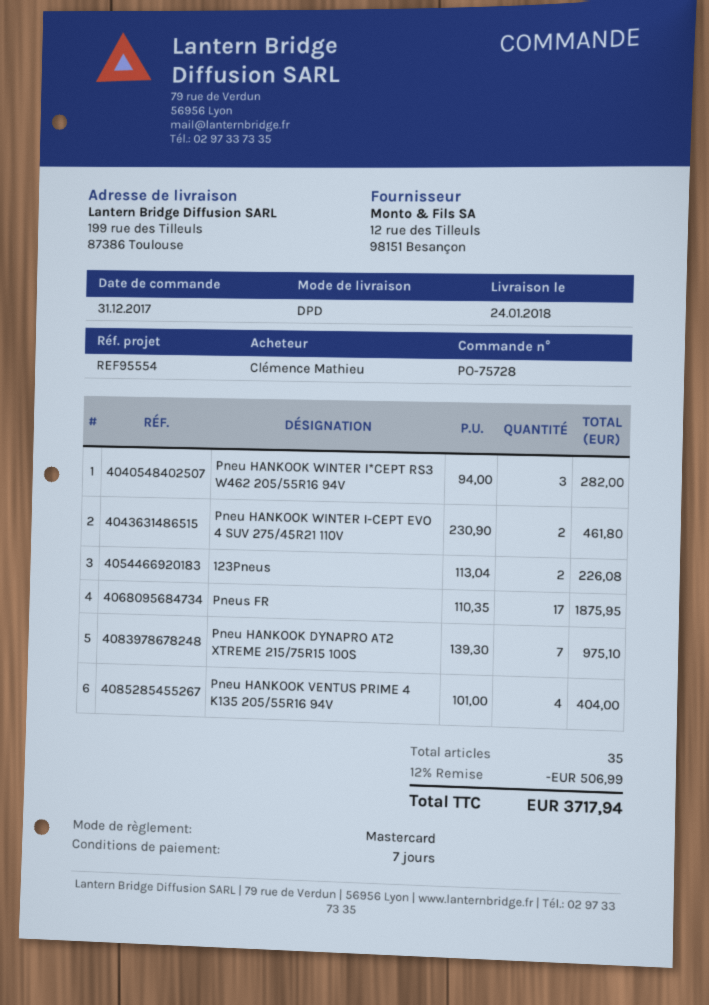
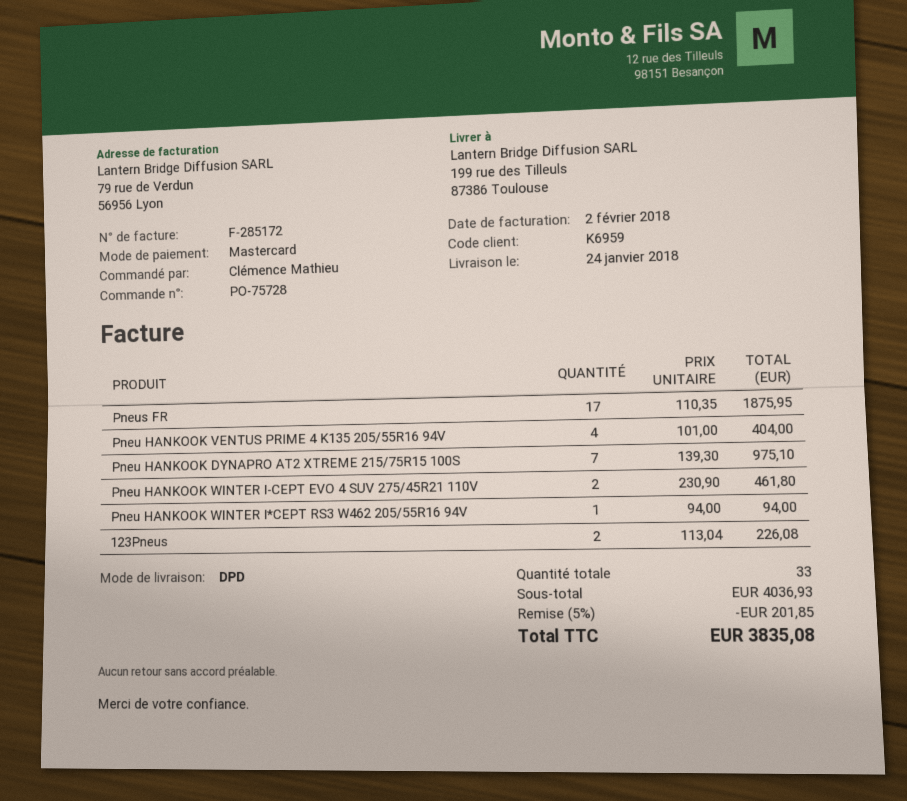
Pneu HANKOOK WINTER I*CEPT RS3 W462 205/55R16 94V: 3 x 94.00 = 282.00 -> 1 x 94.00 = 94.00
total quantity: 35 -> 33
discount: 12% = 506.99 -> 5% = 201.85
total: 3717.94 -> 3835.08

